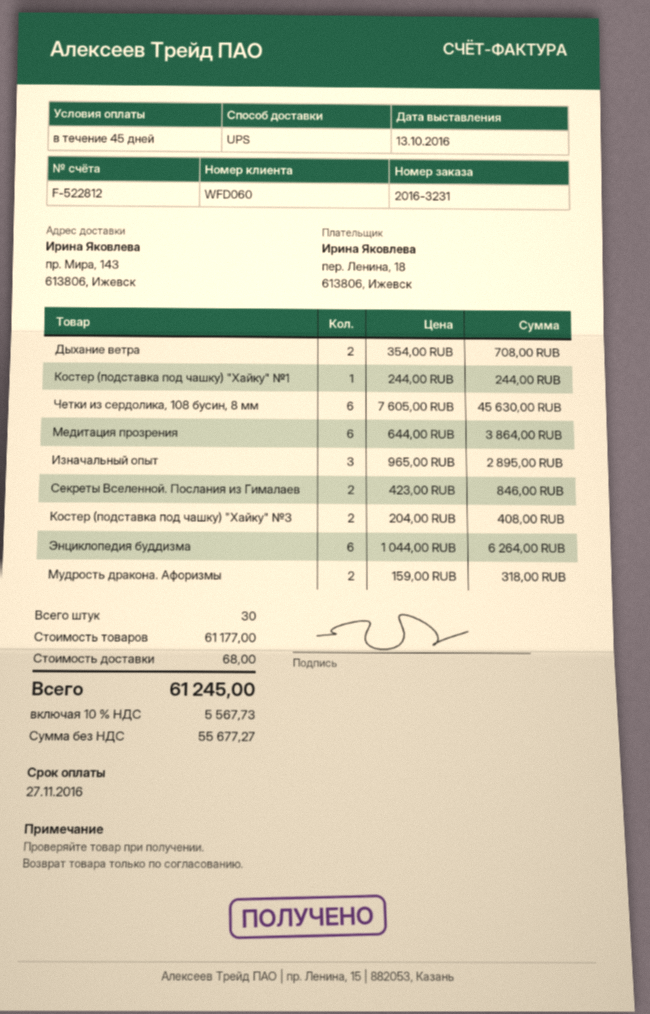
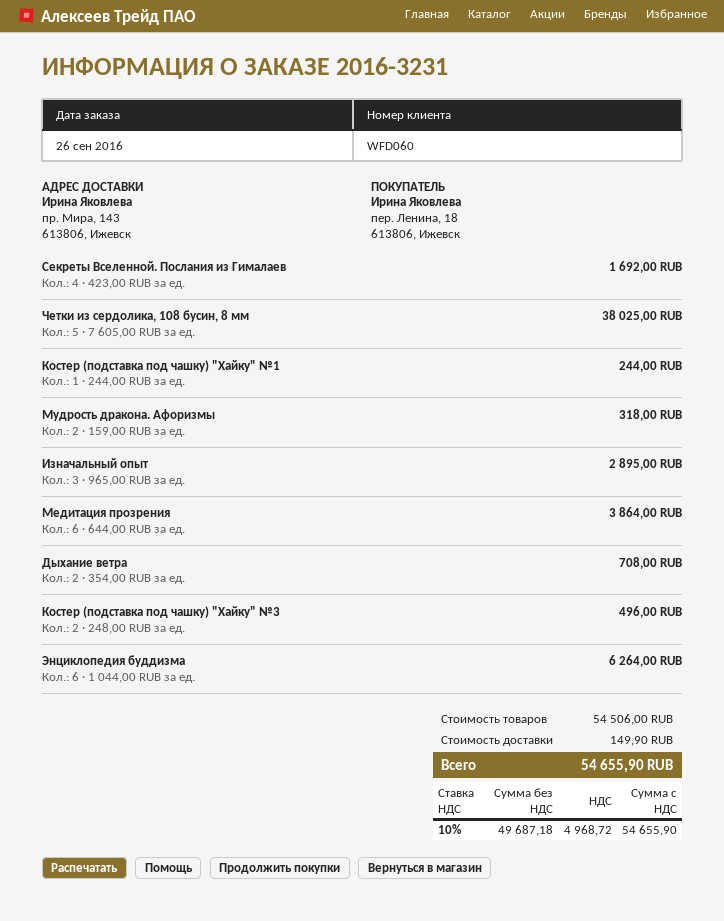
Четки из сердолика, 108 бусин, 8 мм: 6 x 7605.00 = 45630.00 -> 5 x 7605.00 = 38025.00
Секреты Вселенной. Послания из Гималаев: 2 x 423.00 = 846.00 -> 4 x 423.00 = 1692.00
Костер (подставка под чашку) "Хайку" №3: 2 x 204.00 = 408.00 -> 2 x 248.00 = 496.00
subtotal: 61177.00 -> 54506.00
shipping: 68.00 -> 149.90
net: 55677.27 -> 49687.18
tax: 10% = 5567.73 -> 10% = 4968.72
total: 61245.00 -> 54655.90

